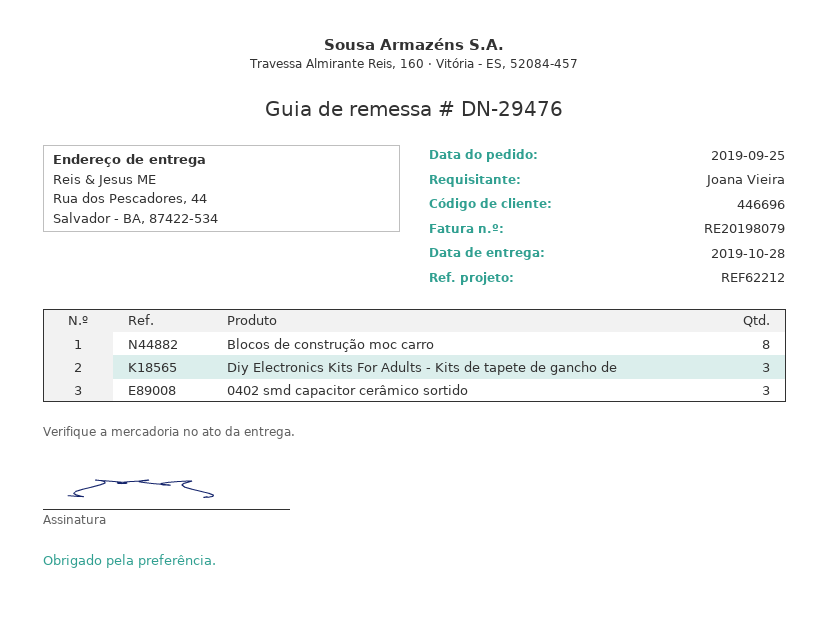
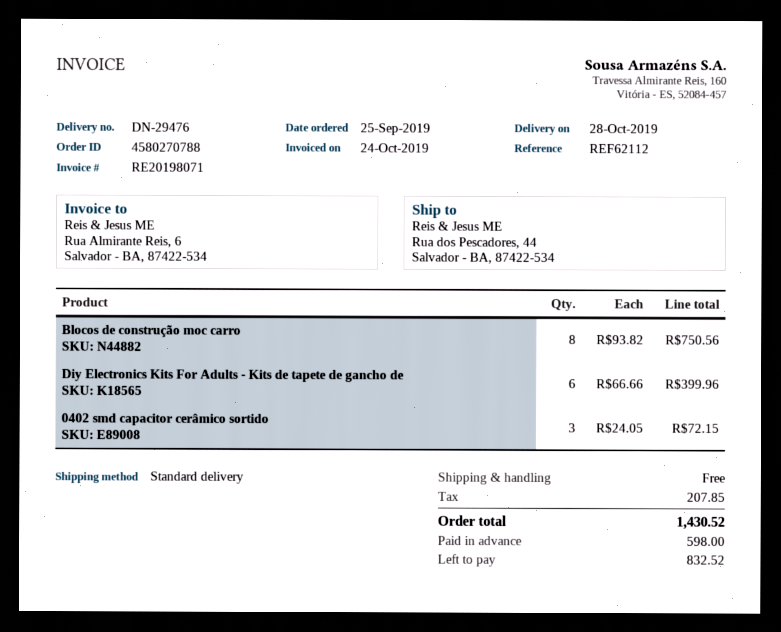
invoice number: RE20198079 -> RE20198071
reference: REF62212 -> REF62112
Diy Electronics Kits For Adults - Kits de tapete de gancho de: 3 -> 6

